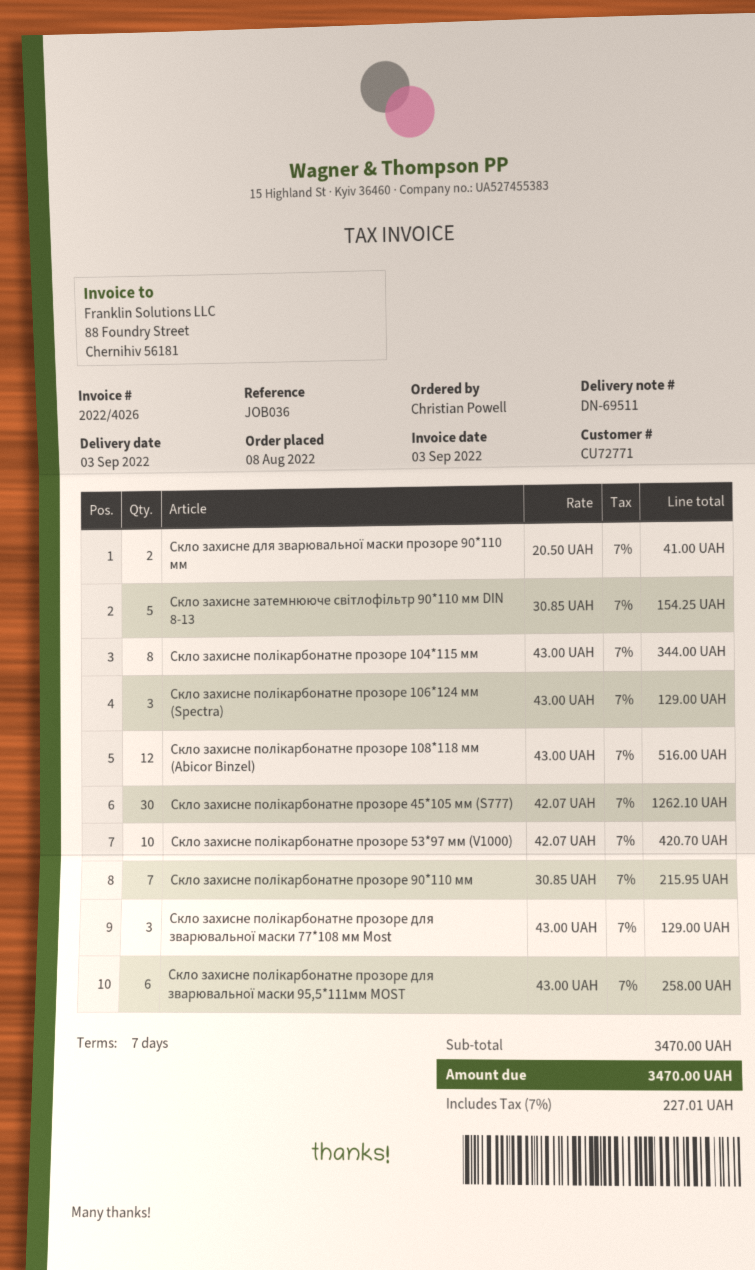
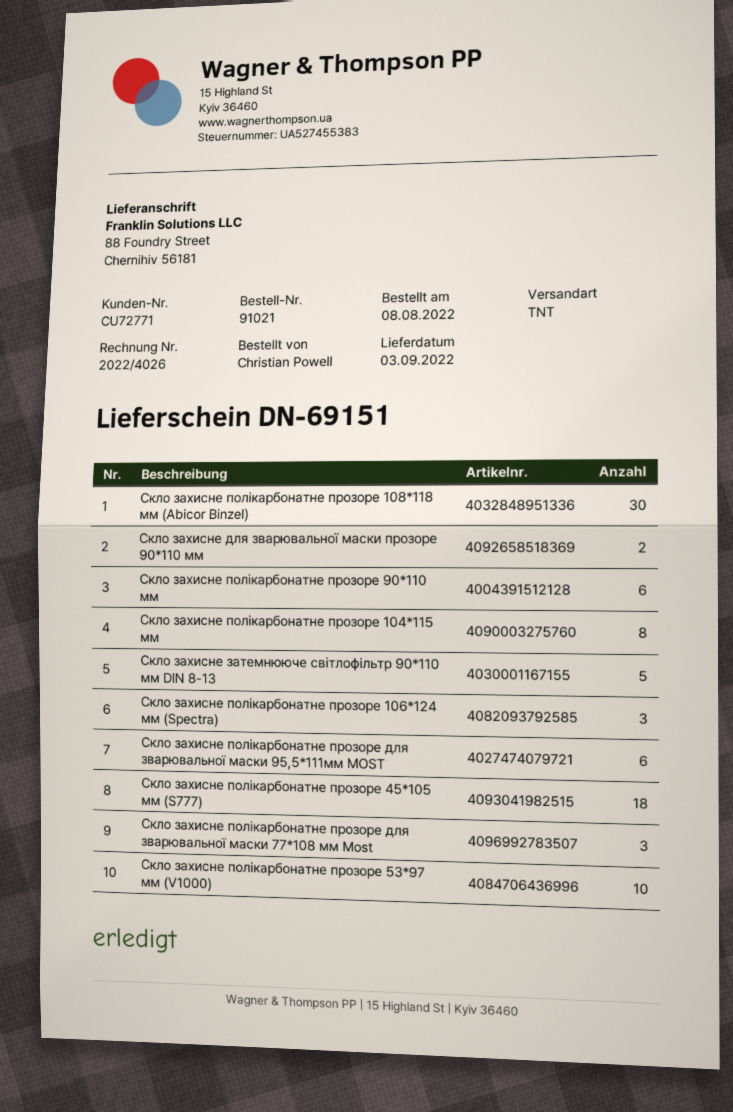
delivery note number: DN-69511 -> DN-69151
Скло захисне полікарбонатне прозоре 108*118 мм (Abicor Binzel): 12 -> 30
Скло захисне полікарбонатне прозоре 45*105 мм (S777): 30 -> 18
Скло захисне полікарбонатне прозоре 90*110 мм: 7 -> 6

